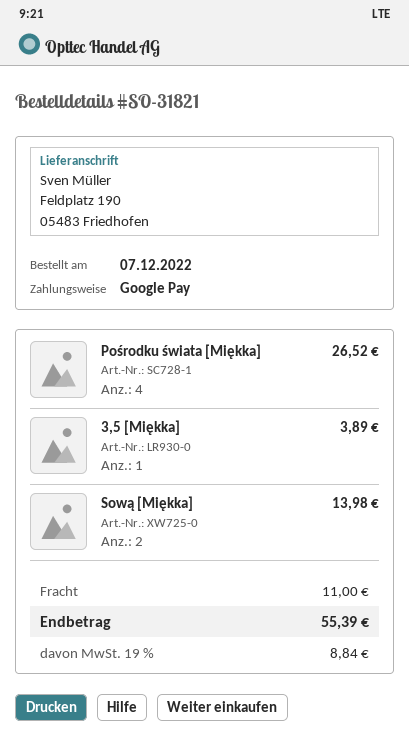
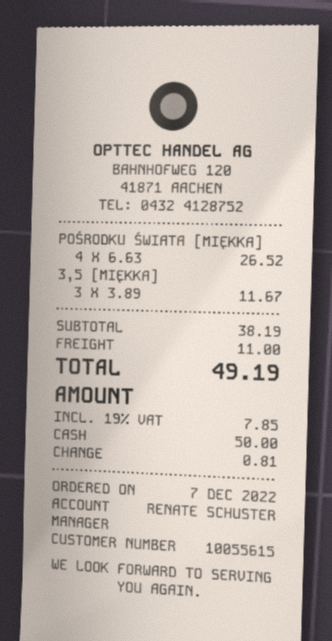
payment method: Google Pay -> cash
3,5 [Miękka]: 1 for 3.89 -> 3 for 11.67
Sową [Miękka]: 2 for 13.98 -> none
tax: 19% = 8.84 -> 19% = 7.85
total: 55.39 -> 49.19

